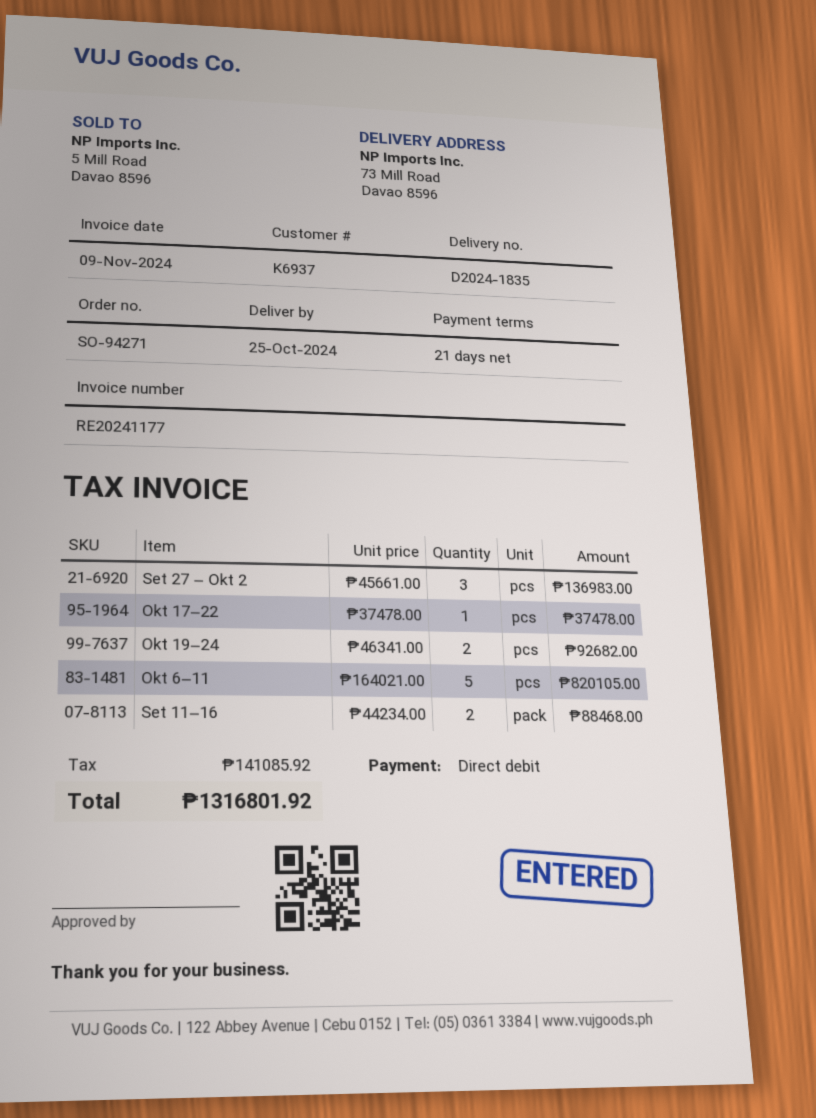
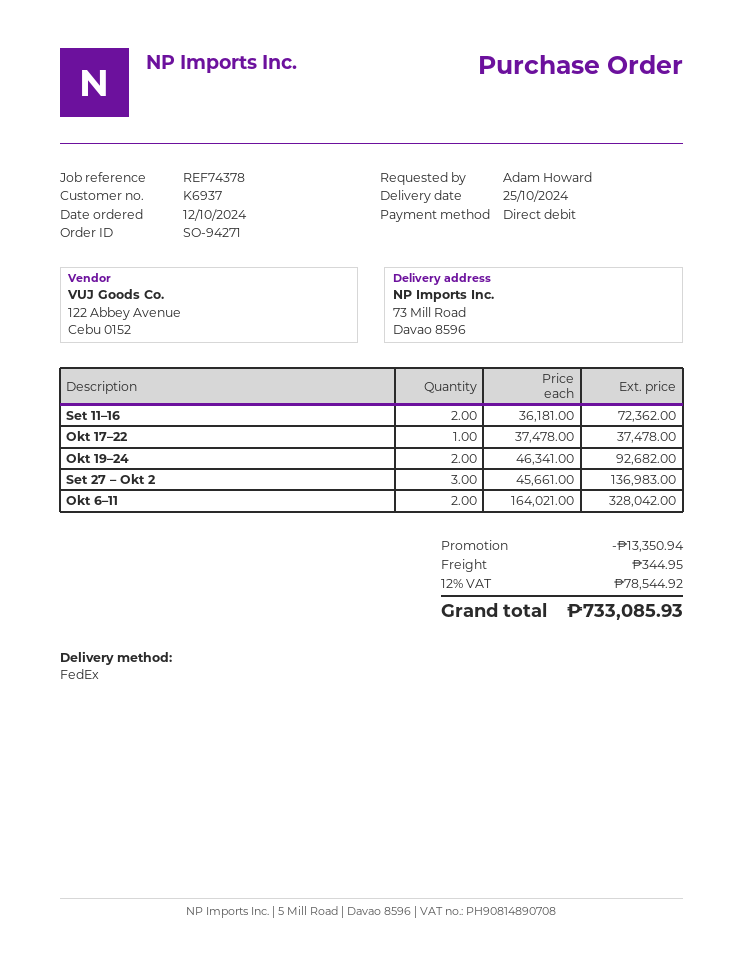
Okt 6–11: 5 x 164021.00 = 820105.00 -> 2 x 164021.00 = 328042.00
Set 11–16: 2 x 44234.00 = 88468.00 -> 2 x 36181.00 = 72362.00
discount: none -> 13350.94
shipping: none -> 344.95
tax: 141085.92 -> 78544.92
total: 1316801.92 -> 733085.93

